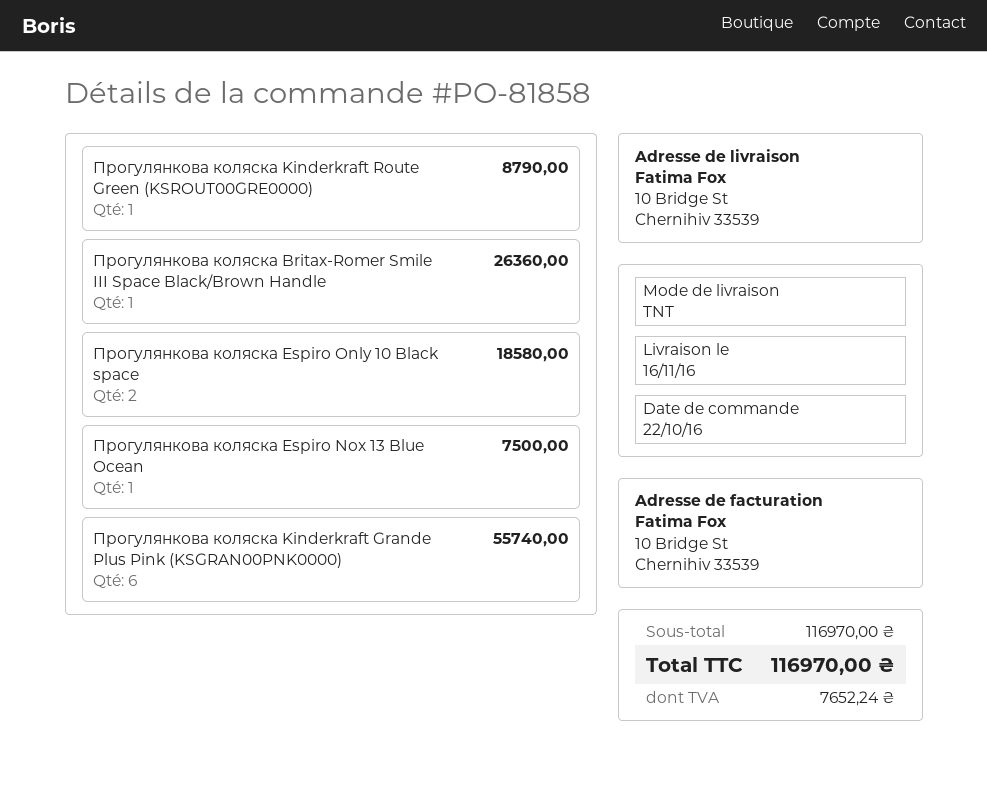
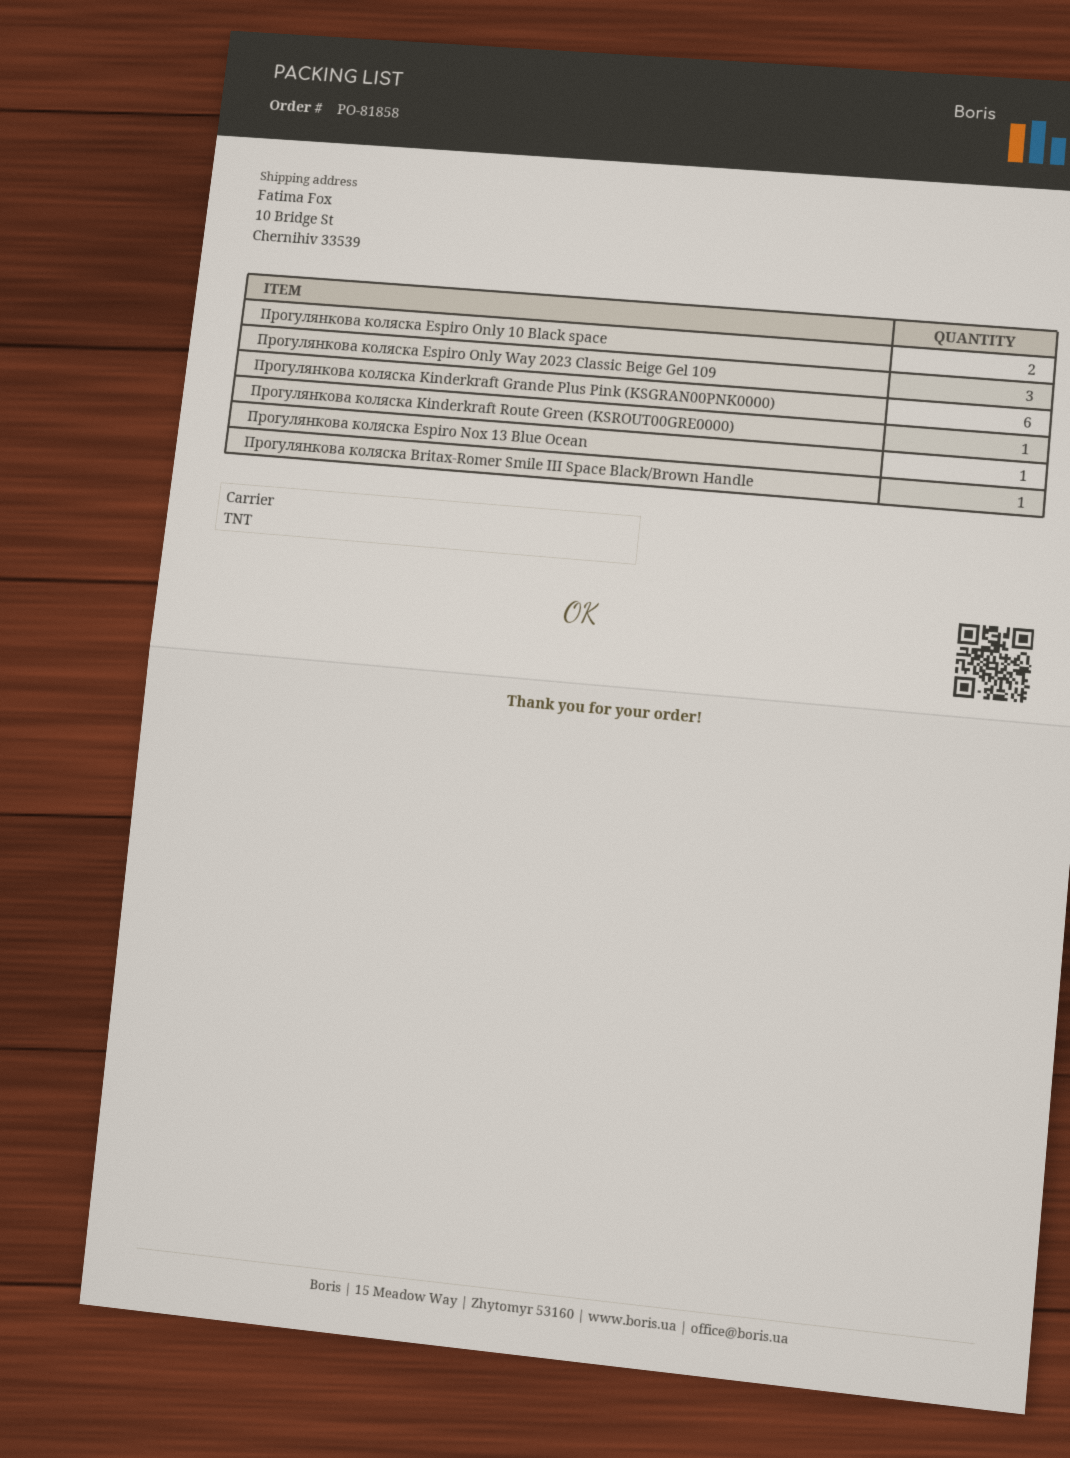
Прогулянкова коляска Espiro Only Way 2023 Classic Beige Gel 109: none -> 3

